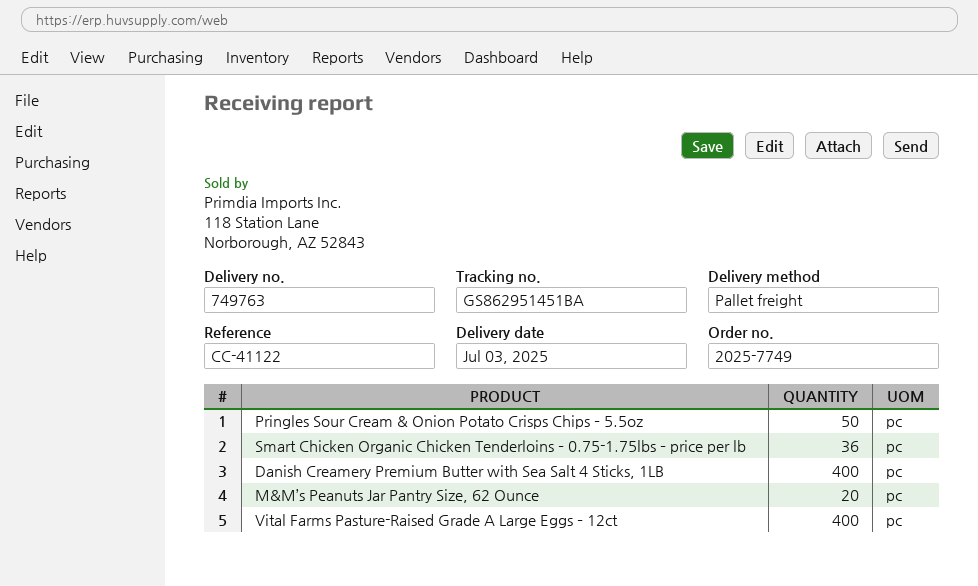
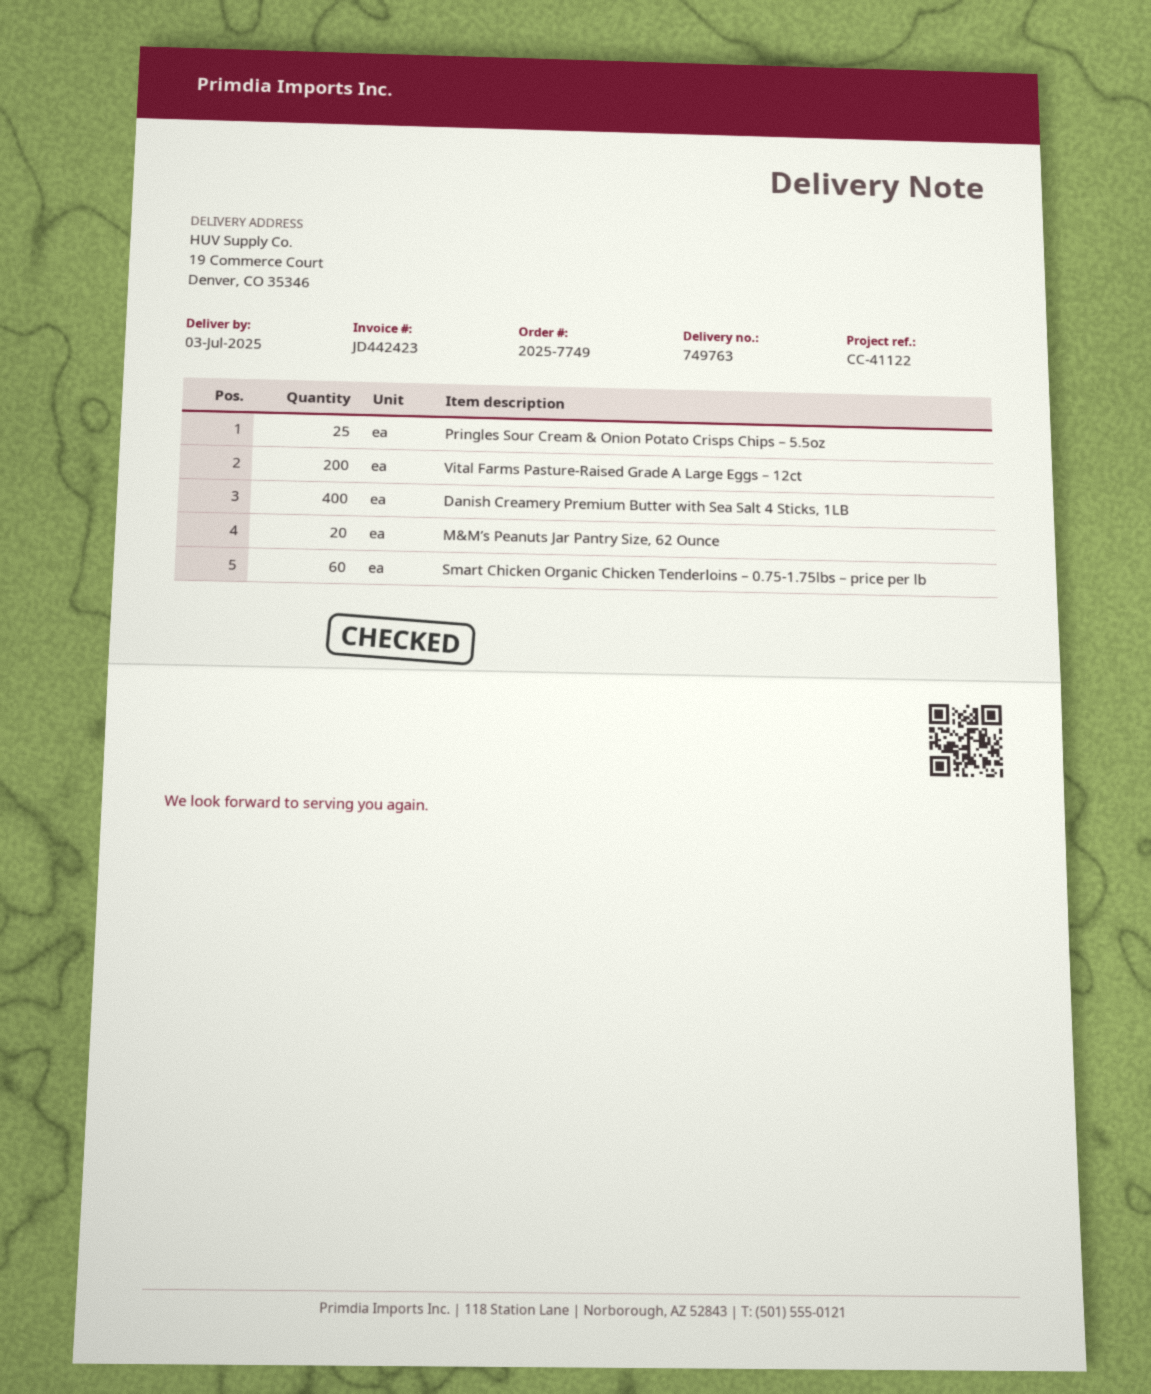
Pringles Sour Cream & Onion Potato Crisps Chips – 5.5oz: 50 -> 25
Smart Chicken Organic Chicken Tenderloins – 0.75-1.75lbs – price per lb: 36 -> 60
Vital Farms Pasture-Raised Grade A Large Eggs – 12ct: 400 -> 200

